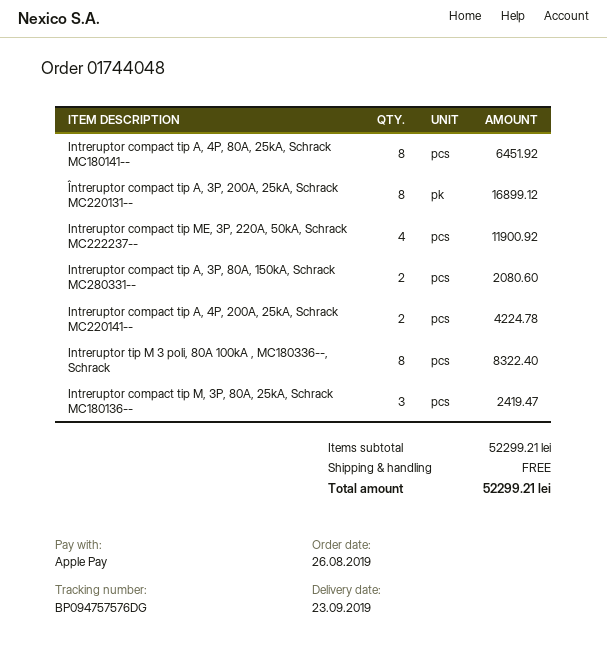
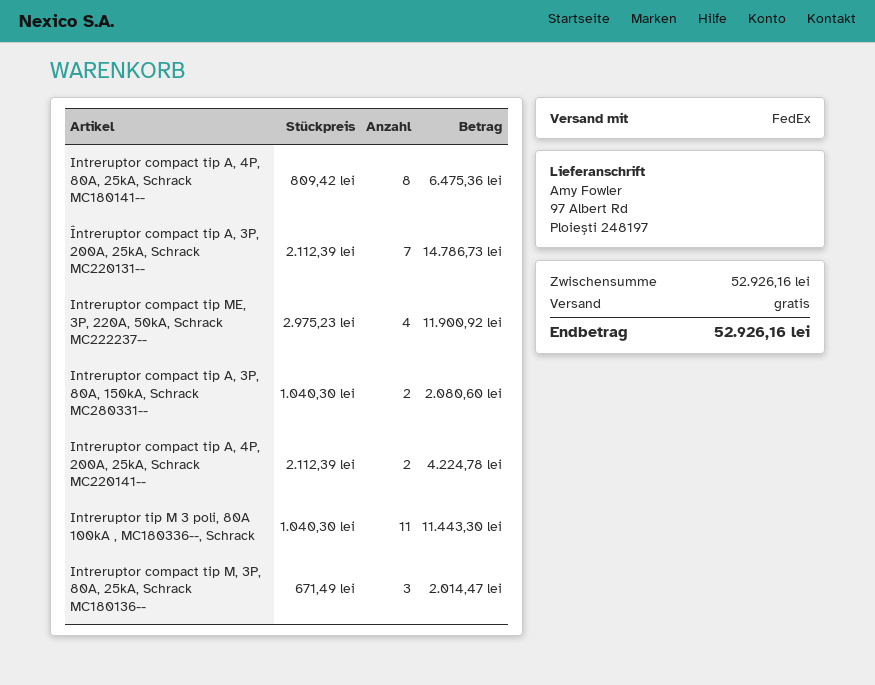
Intreruptor compact tip A, 4P, 80A, 25kA, Schrack MC180141--: 8 for 6451.92 -> 8 for 6475.36
Întreruptor compact tip A, 3P, 200A, 25kA, Schrack MC220131--: 8 for 16899.12 -> 7 for 14786.73
Intreruptor tip M 3 poli, 80A 100kA , MC180336--, Schrack: 8 for 8322.40 -> 11 for 11443.30
Intreruptor compact tip M, 3P, 80A, 25kA, Schrack MC180136--: 3 for 2419.47 -> 3 for 2014.47
subtotal: 52299.21 -> 52926.16
total: 52299.21 -> 52926.16

